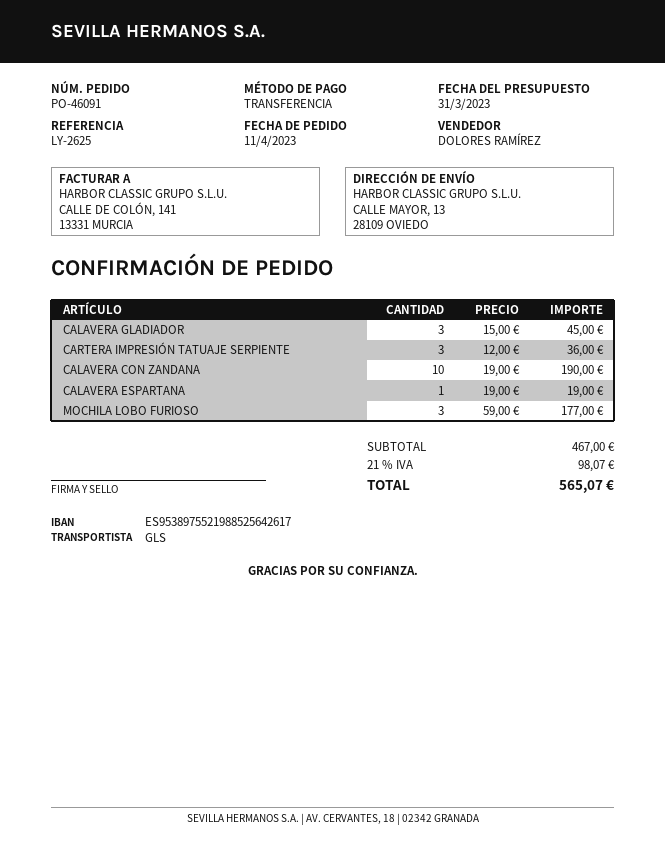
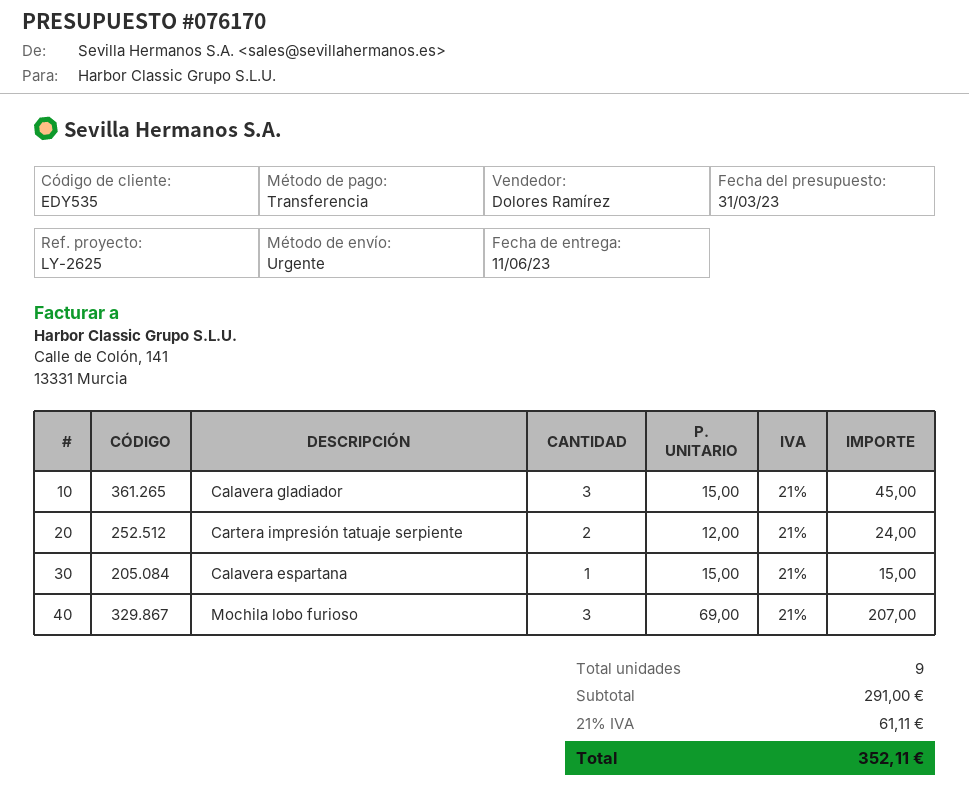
shipping method: GLS -> express
CARTERA IMPRESIÓN TATUAJE SERPIENTE: 3 x 12.00 = 36.00 -> 2 x 12.00 = 24.00
CALAVERA CON ZANDANA: 10 x 19.00 = 190.00 -> none
CALAVERA ESPARTANA: 1 x 19.00 = 19.00 -> 1 x 15.00 = 15.00
MOCHILA LOBO FURIOSO: 3 x 59.00 = 177.00 -> 3 x 69.00 = 207.00
subtotal: 467.00 -> 291.00
tax: 21% = 98.07 -> 21% = 61.11
total: 565.07 -> 352.11

